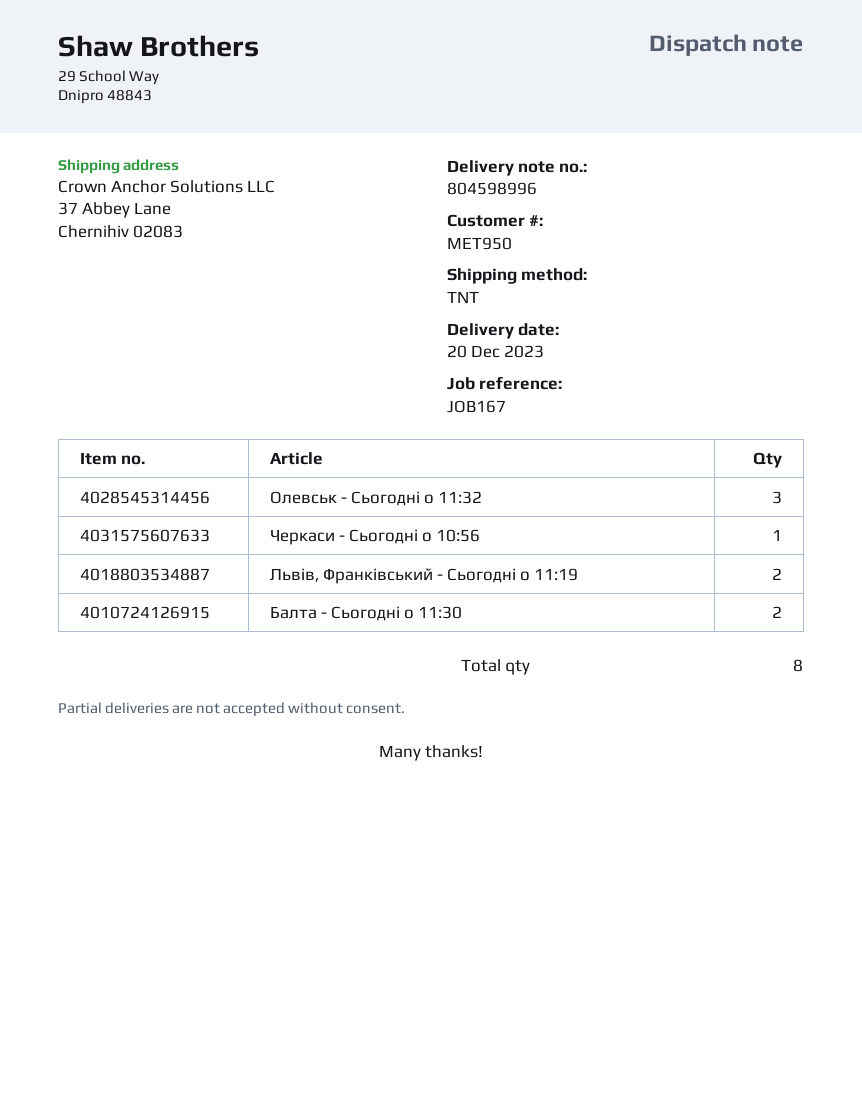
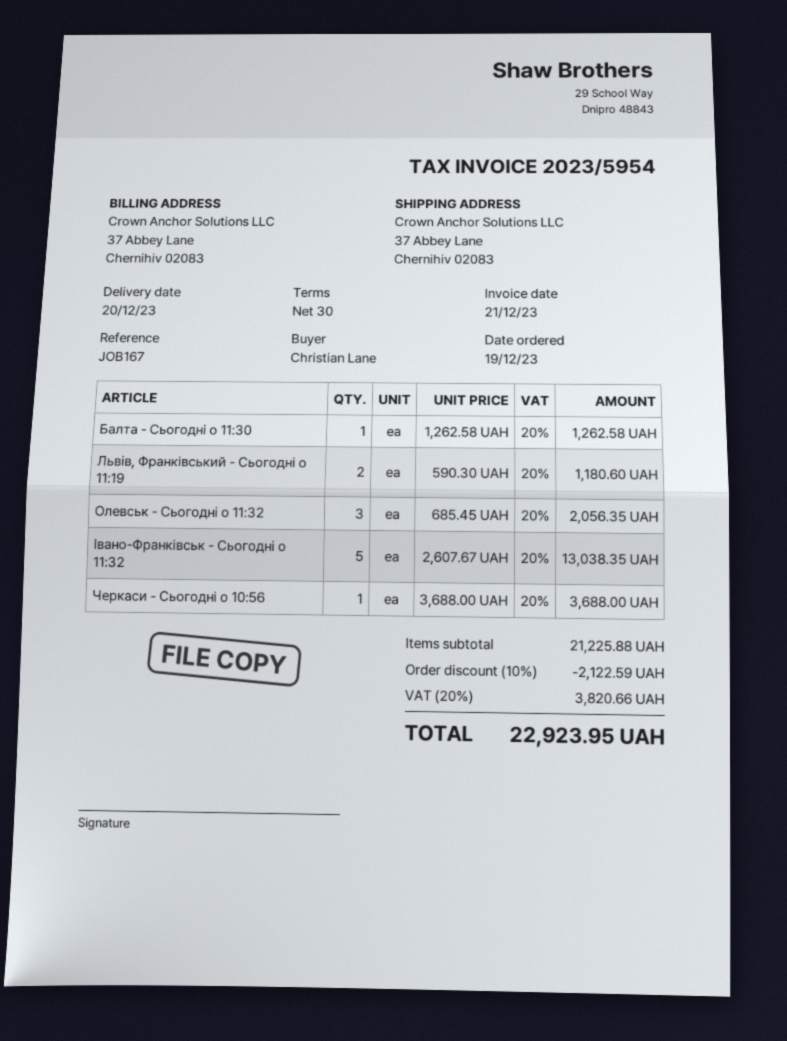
Балта - Сьогодні о 11:30: 2 -> 1
Івано-Франківськ - Сьогодні о 11:32: none -> 5

